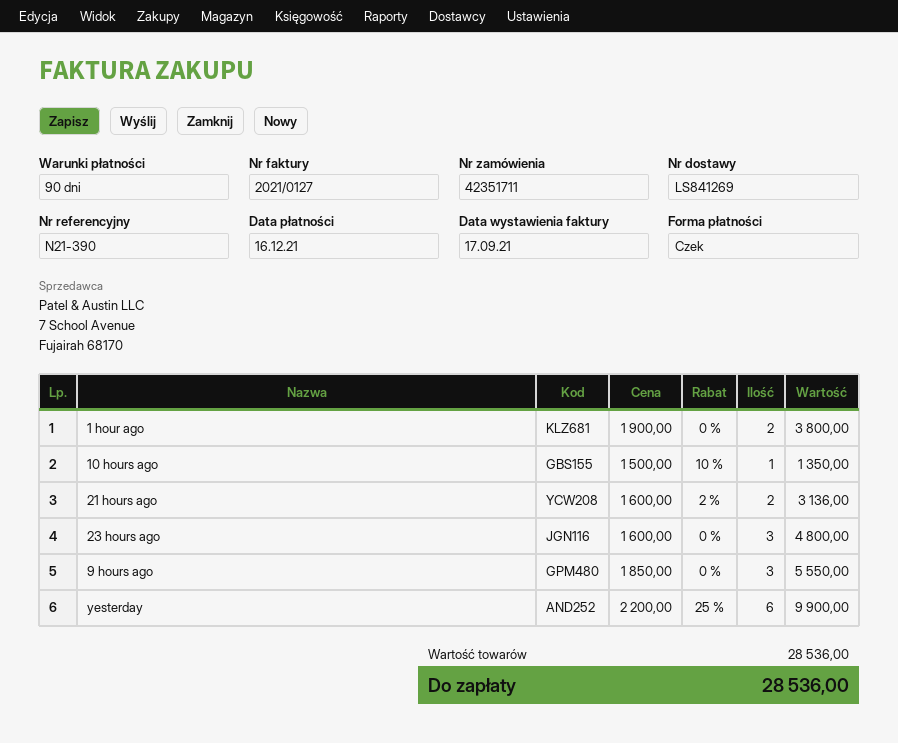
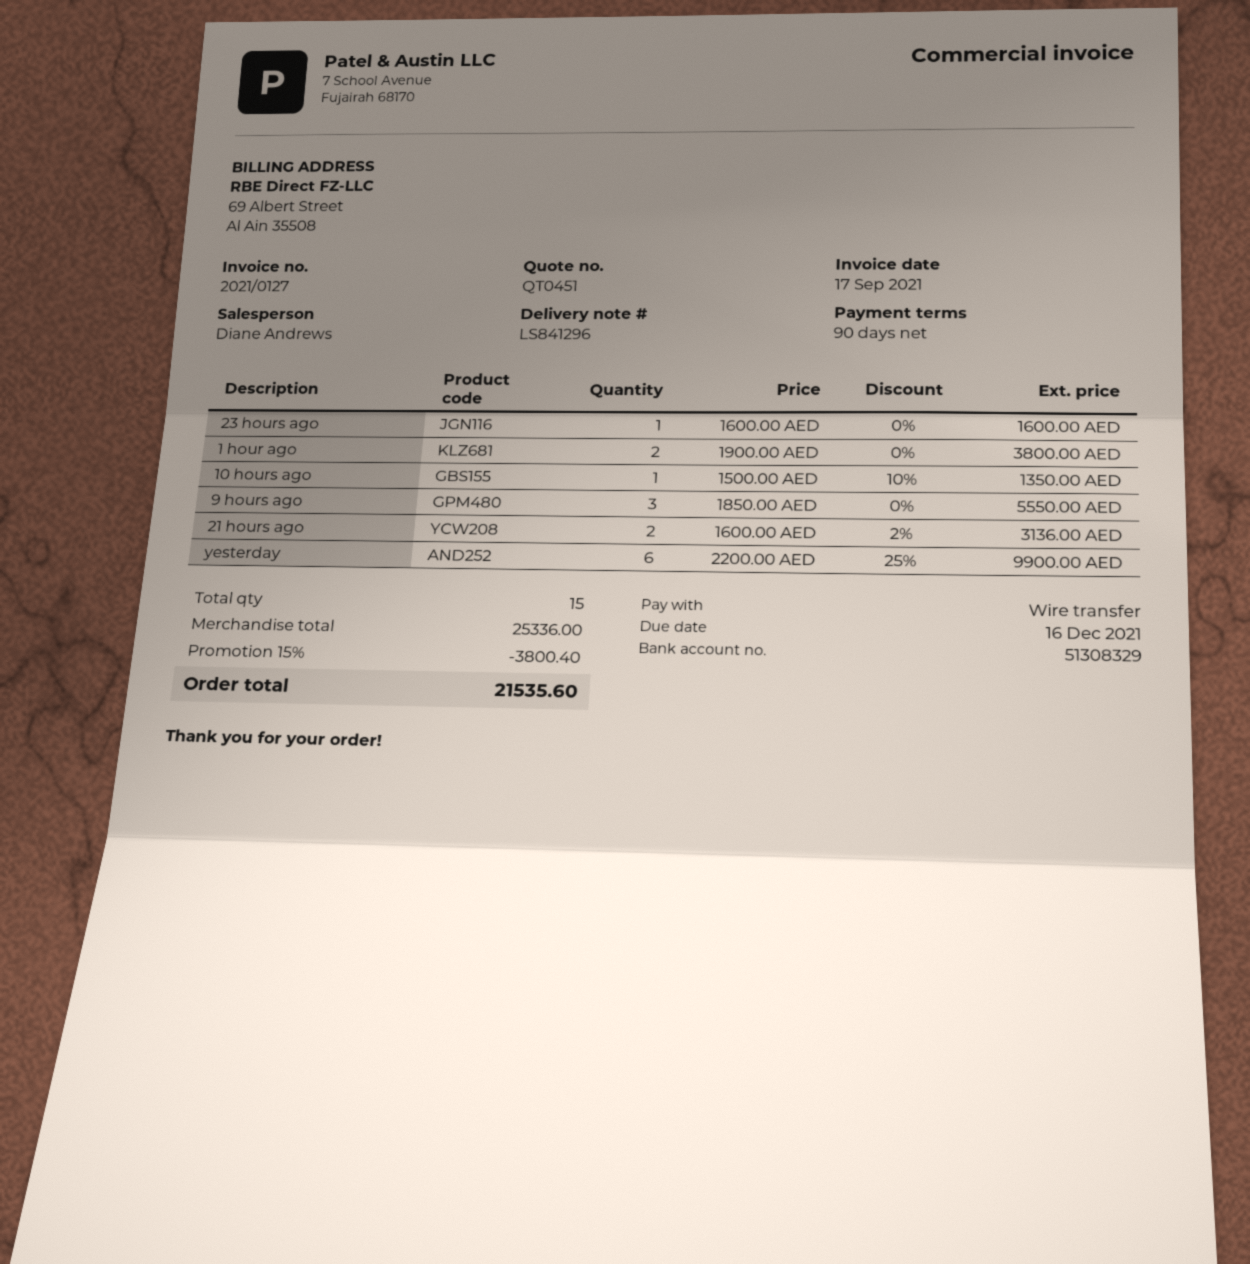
delivery note number: LS841269 -> LS841296
payment method: cheque -> bank transfer
23 hours ago: 3 x 1600.00 = 4800.00 -> 1 x 1600.00 = 1600.00
subtotal: 28536.00 -> 25336.00
discount: none -> 15% = 3800.40
total: 28536.00 -> 21535.60

